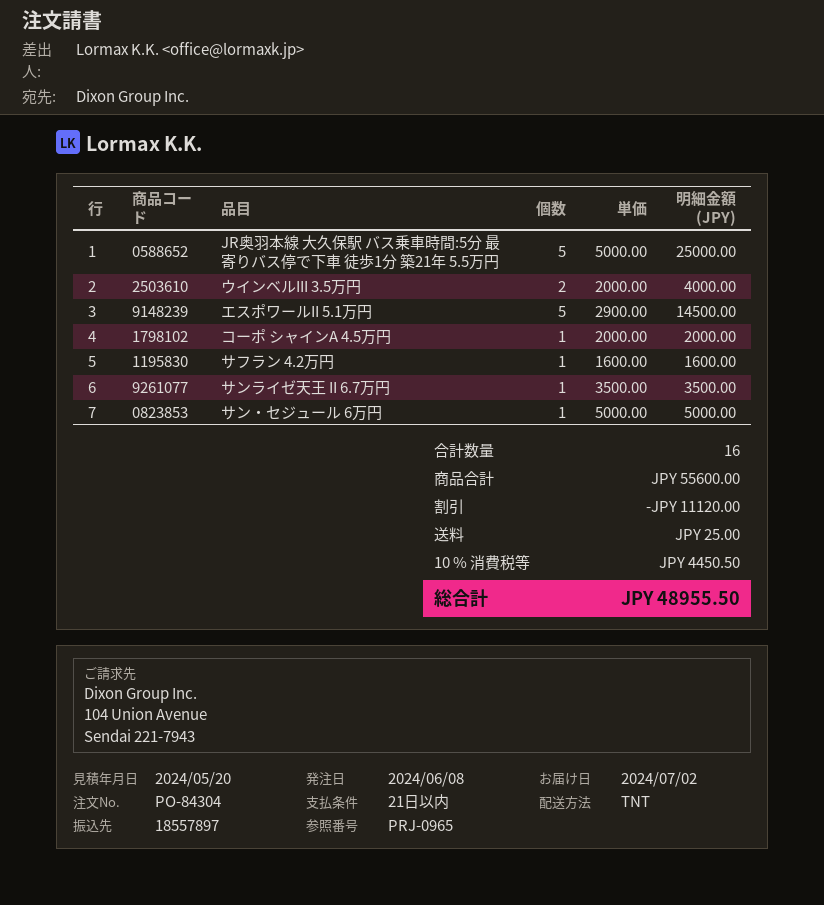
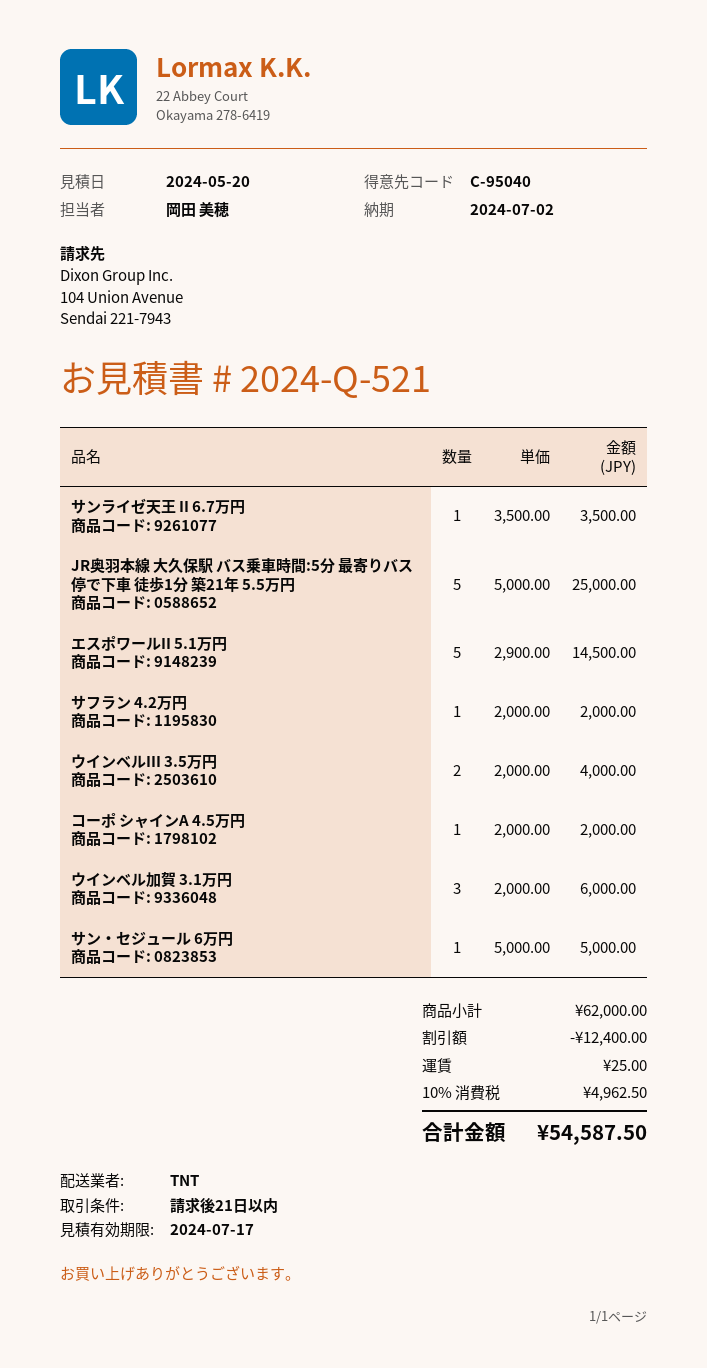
サフラン 4.2万円: 1 x 1600.00 = 1600.00 -> 1 x 2000.00 = 2000.00
ウインベル加賀 3.1万円: none -> 3 x 2000.00 = 6000.00
subtotal: 55600.00 -> 62000.00
discount: 11120.00 -> 12400.00
tax: 10% = 4450.50 -> 10% = 4962.50
total: 48955.50 -> 54587.50

